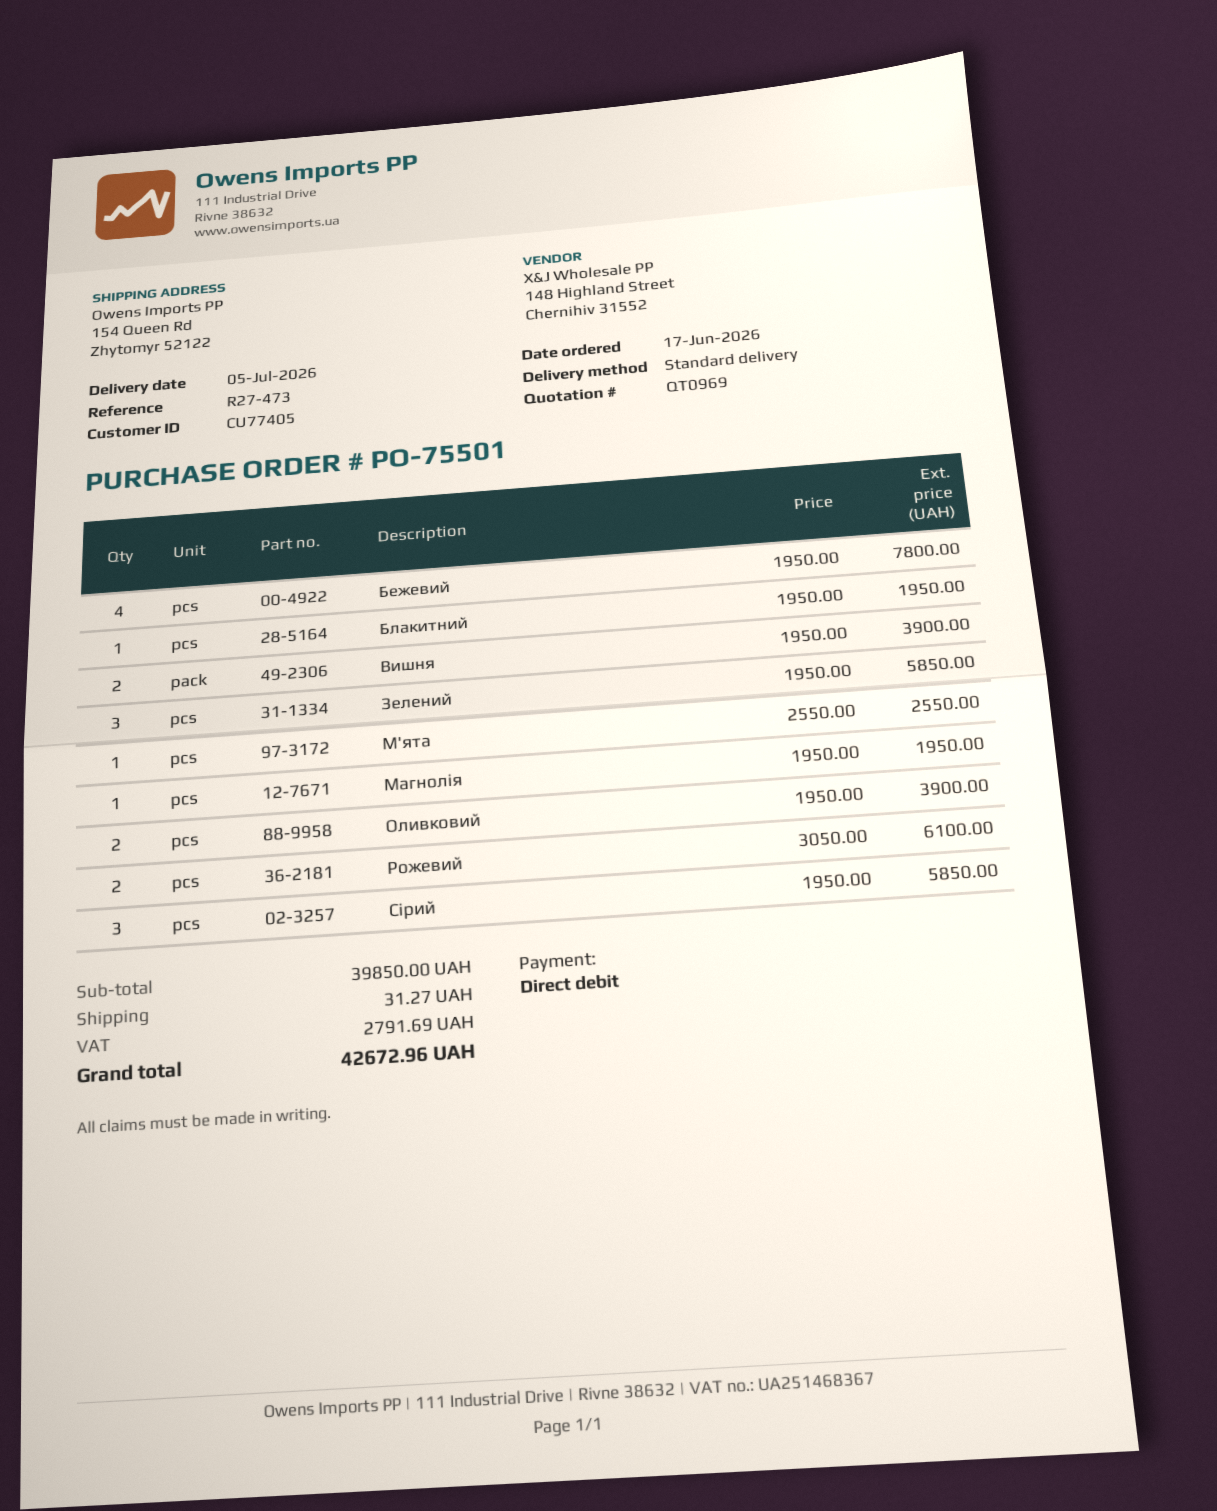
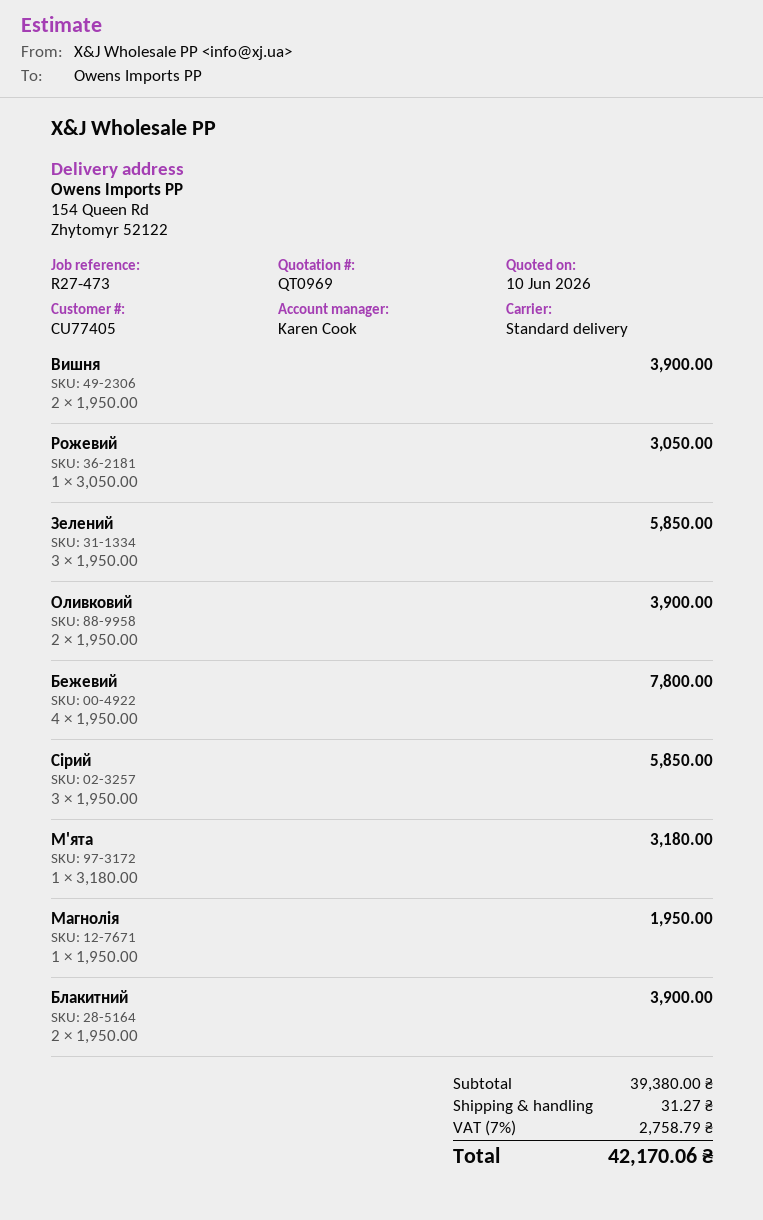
Блакитний: 1 x 1950.00 = 1950.00 -> 2 x 1950.00 = 3900.00
М'ята: 1 x 2550.00 = 2550.00 -> 1 x 3180.00 = 3180.00
Рожевий: 2 x 3050.00 = 6100.00 -> 1 x 3050.00 = 3050.00
subtotal: 39850.00 -> 39380.00
tax: 2791.69 -> 2758.79
total: 42672.96 -> 42170.06

